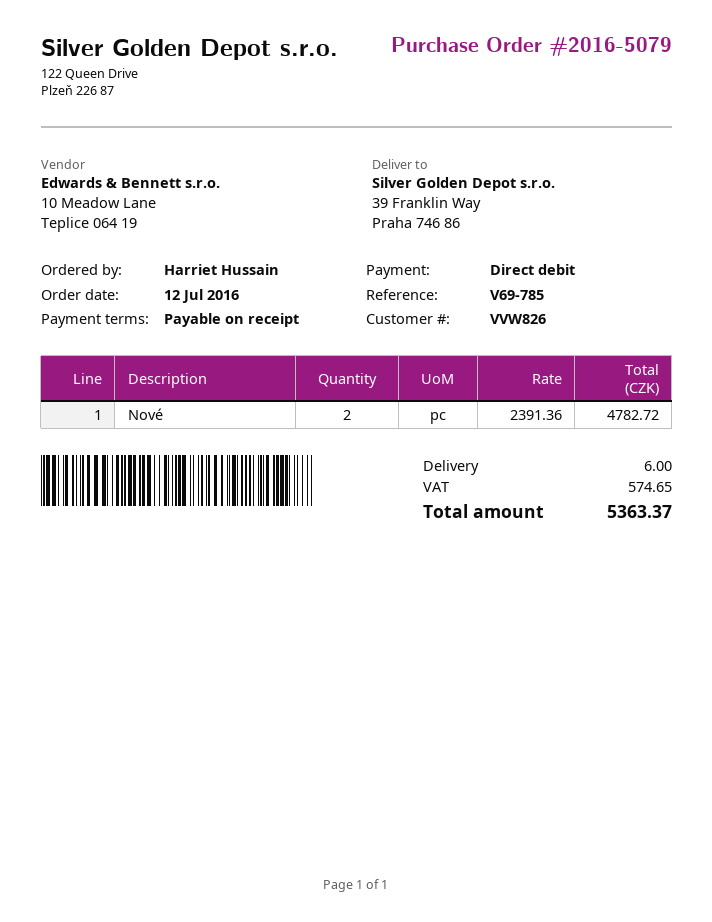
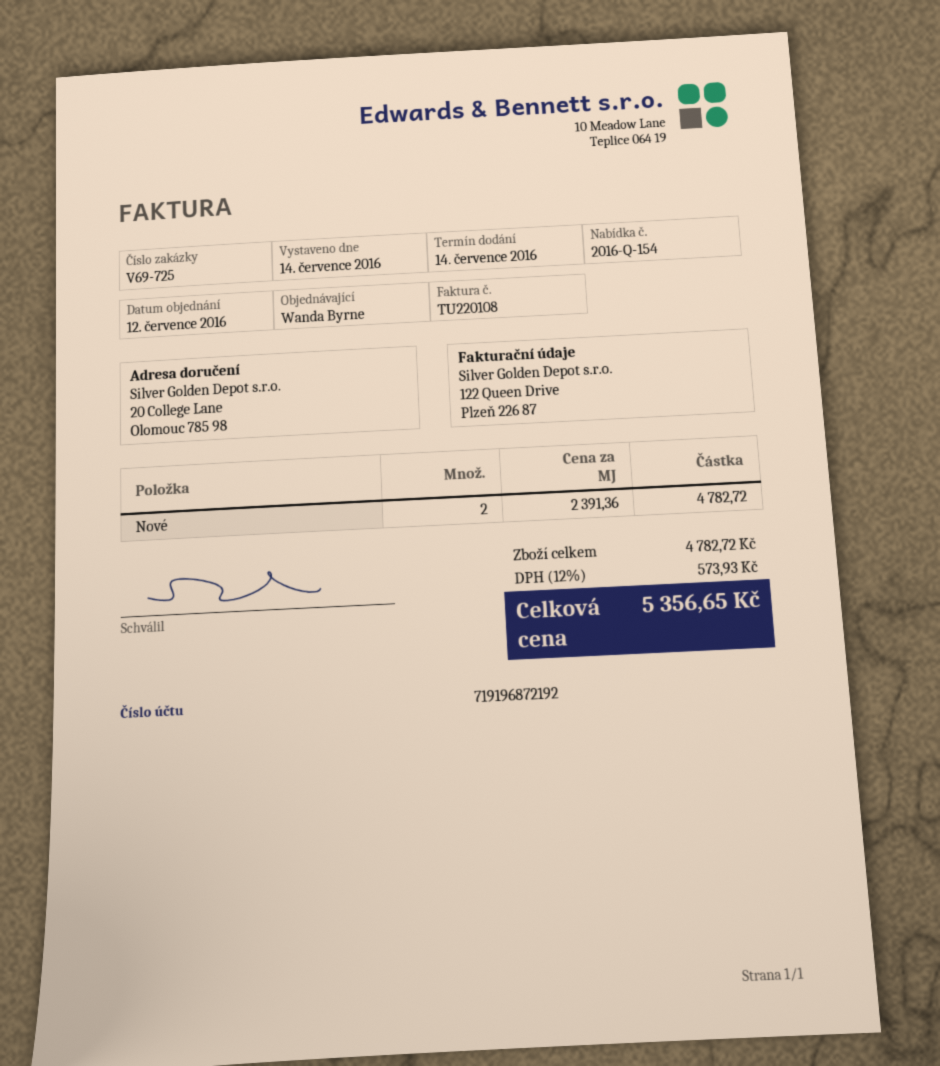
reference: V69-785 -> V69-725
ordered by: Harriet Hussain -> Wanda Byrne
ship to: 39 Franklin Way, Praha 746 86 -> 20 College Lane, Olomouc 785 98
shipping: 6.00 -> none
tax: 574.65 -> 573.93
total: 5363.37 -> 5356.65

